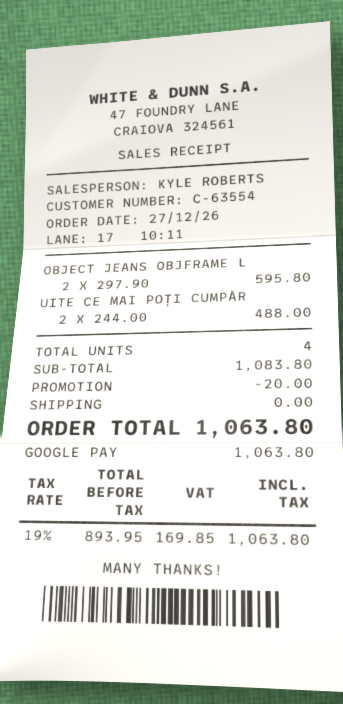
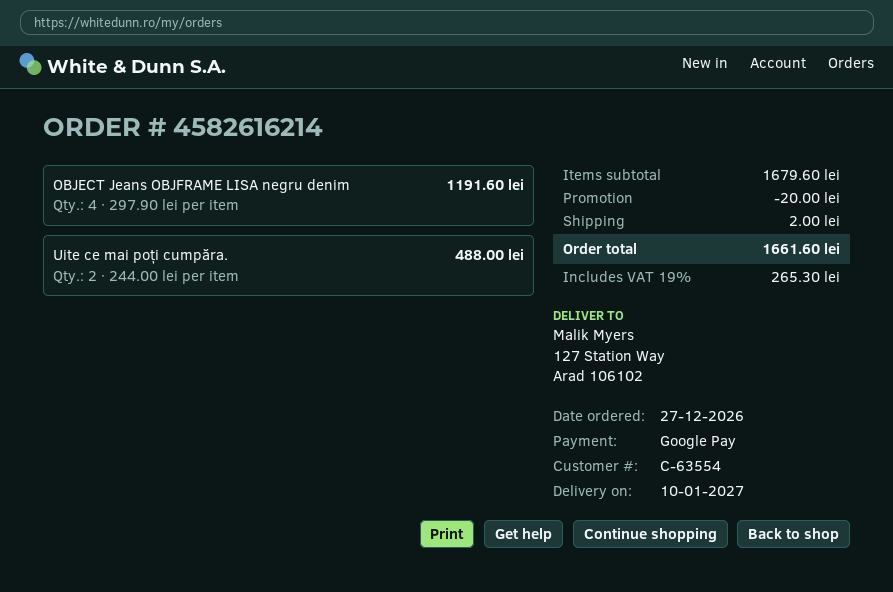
OBJECT JEANS OBJFRAME L: 2 x 297.90 = 595.80 -> 4 x 297.90 = 1191.60
subtotal: 1083.80 -> 1679.60
shipping: 0.00 -> 2.00
tax: 19% = 169.85 -> 19% = 265.30
total: 1063.80 -> 1661.60

